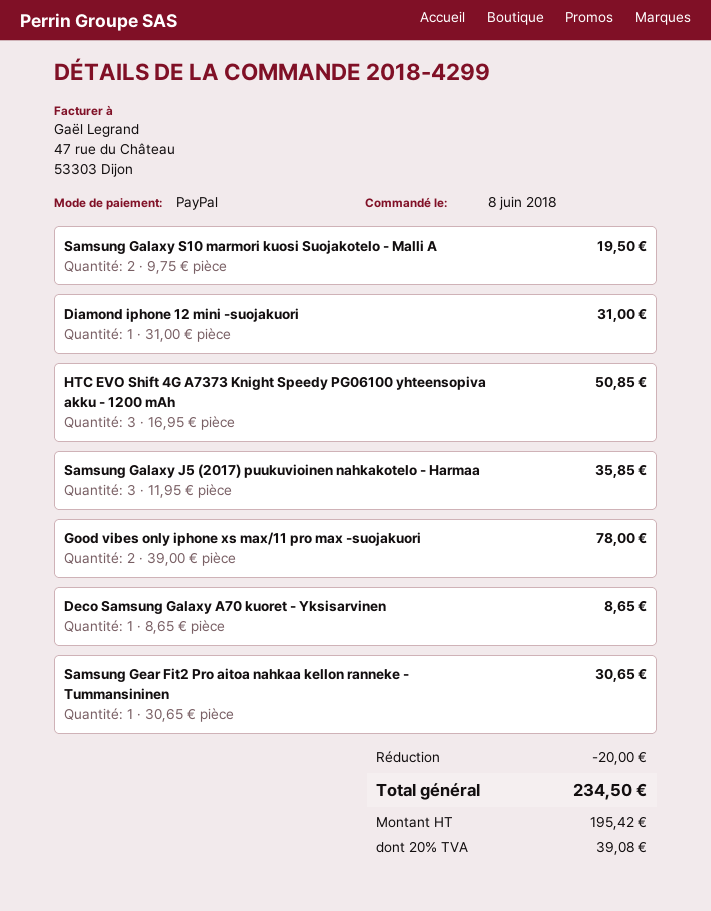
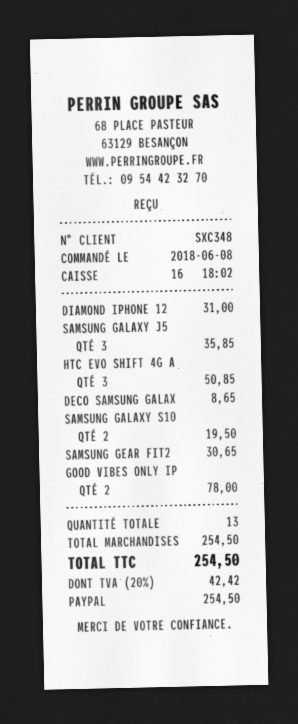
discount: 20.00 -> none
tax: 20% = 39.08 -> 20% = 42.42
total: 234.50 -> 254.50

